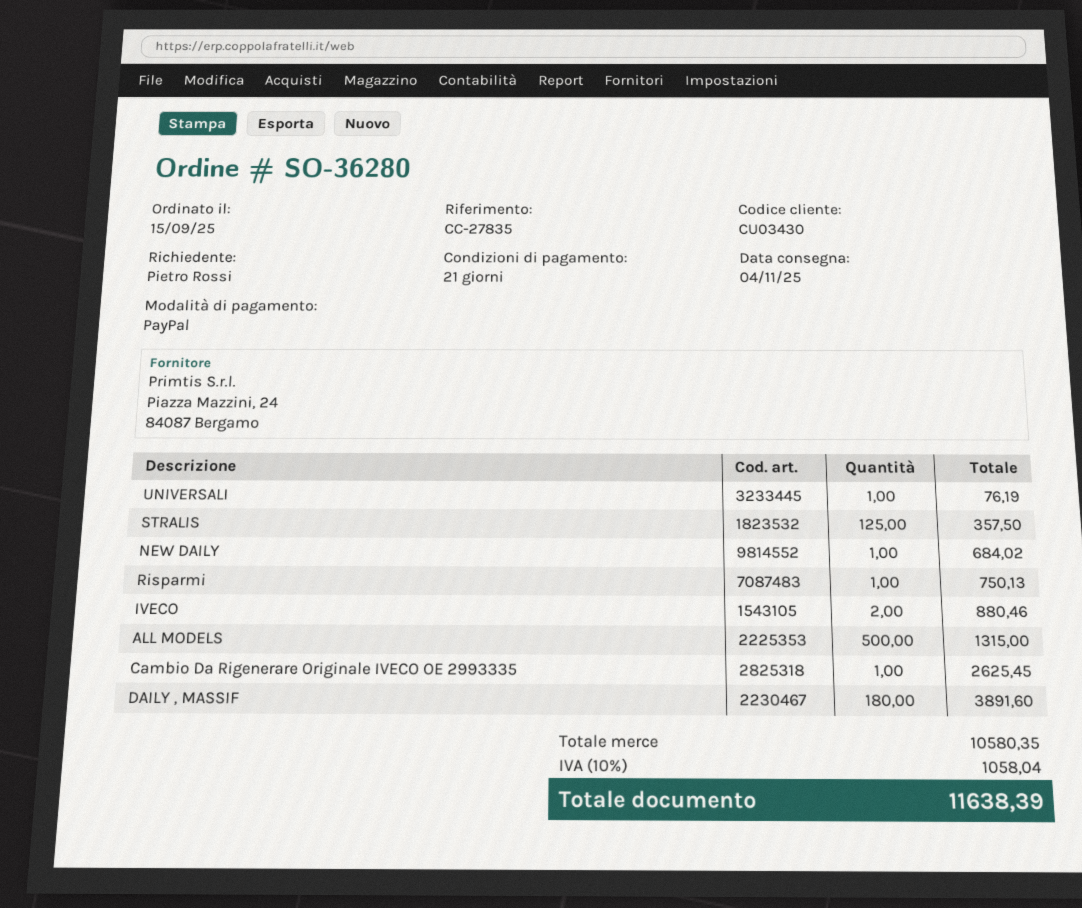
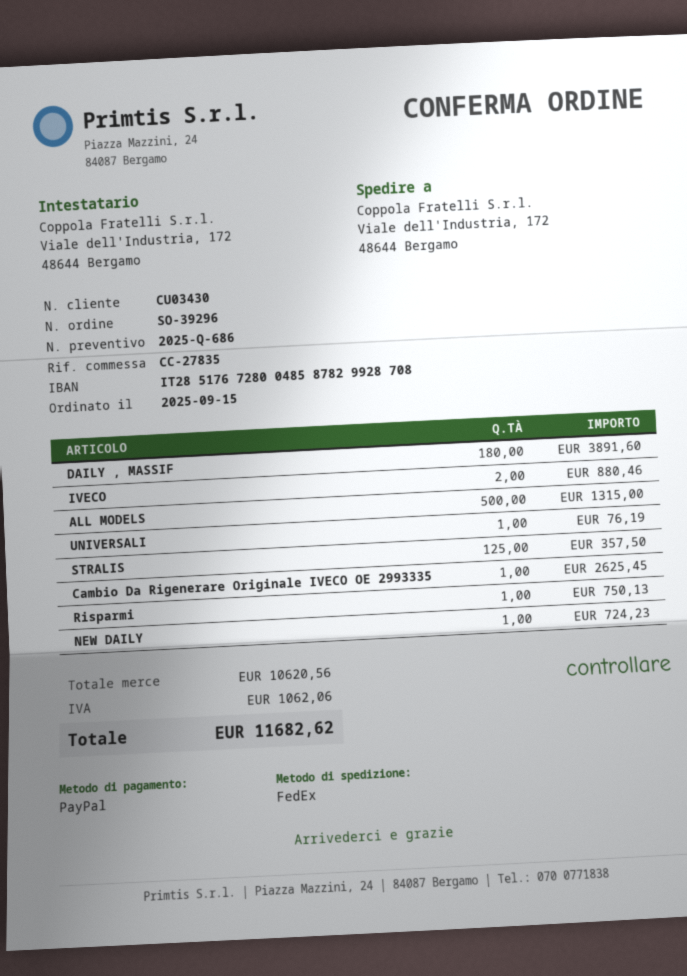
order number: SO-36280 -> SO-39296
NEW DAILY: 1 for 684.02 -> 1 for 724.23
subtotal: 10580.35 -> 10620.56
tax: 1058.04 -> 1062.06
total: 11638.39 -> 11682.62

